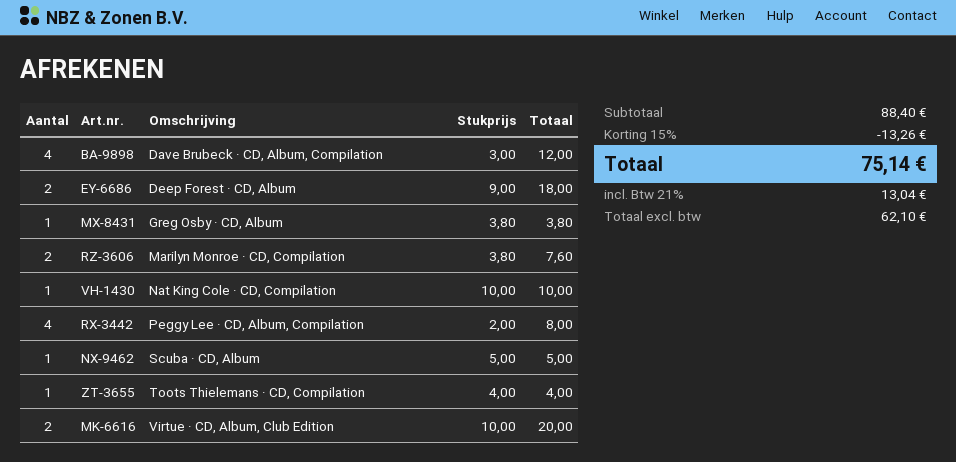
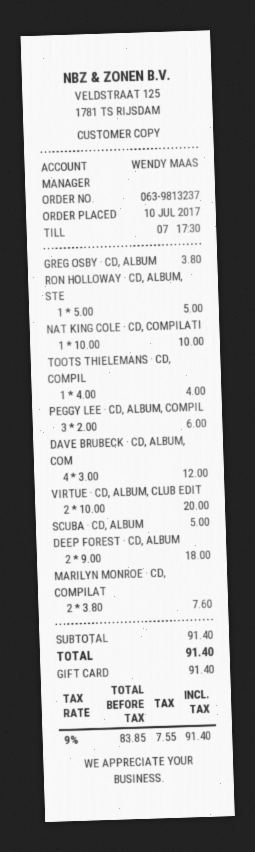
Peggy Lee · CD, Album, Compilation: 4 x 2.00 = 8.00 -> 3 x 2.00 = 6.00
RON HOLLOWAY · CD, ALBUM, STE: none -> 1 x 5.00 = 5.00
subtotal: 88.40 -> 91.40
discount: 15% = 13.26 -> none
net: 62.10 -> 83.85
tax: 21% = 13.04 -> 9% = 7.55
total: 75.14 -> 91.40

